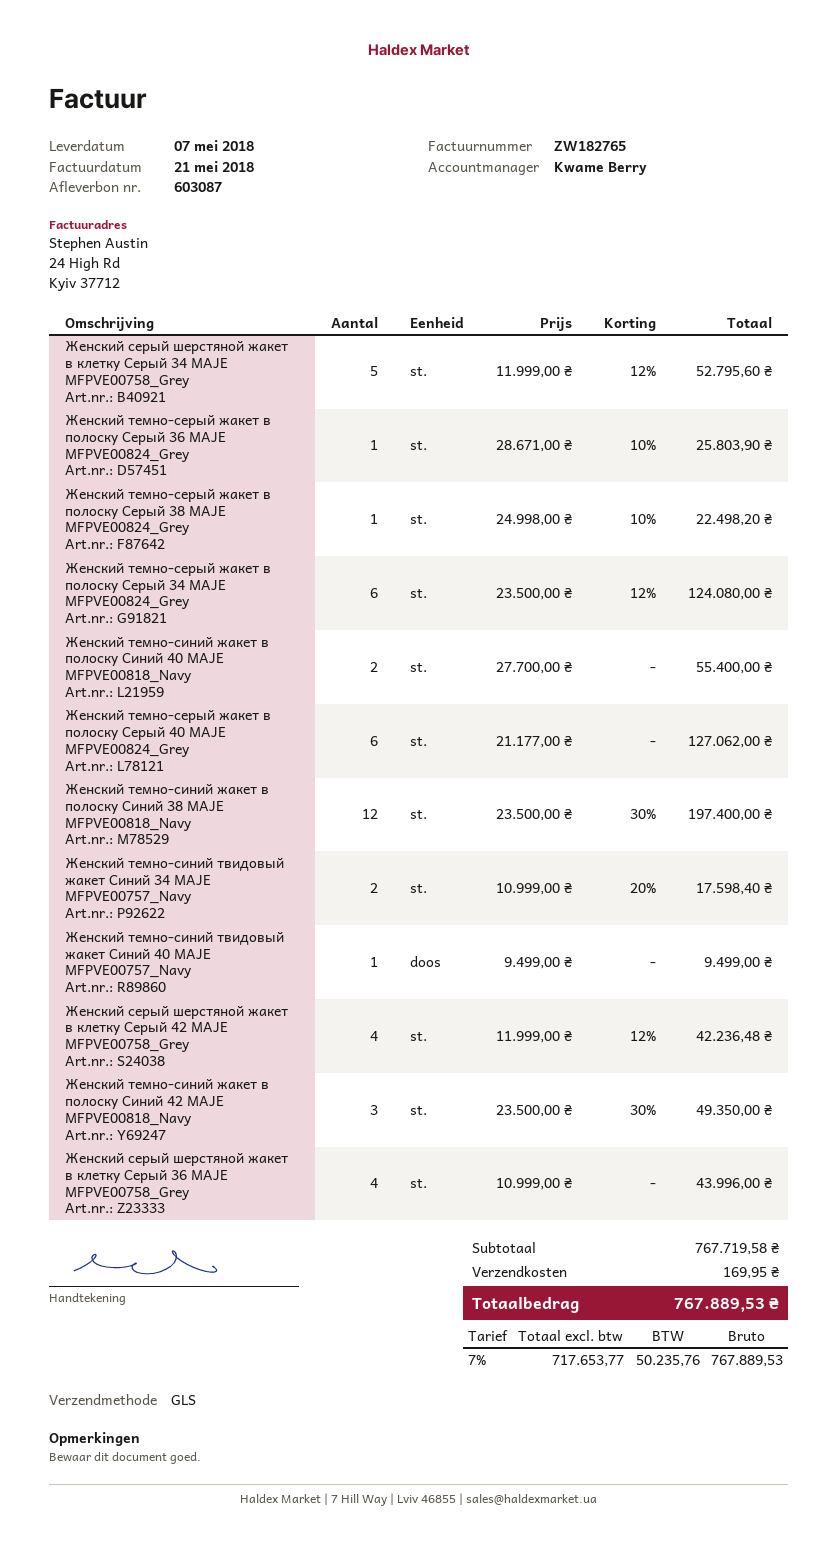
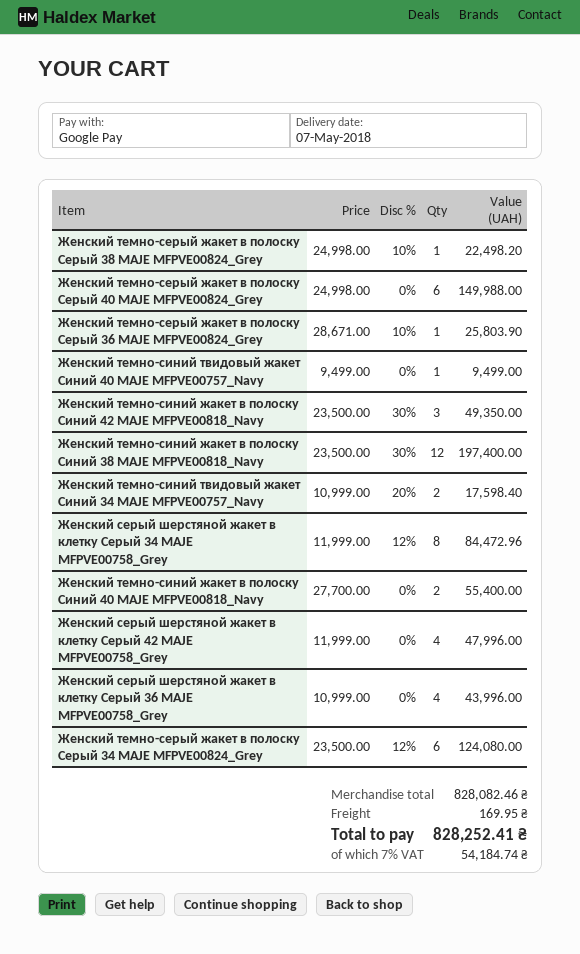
Женский серый шерстяной жакет в клетку Серый 34 MAJE MFPVE00758_Grey: 5 x 11999.00 - 12% = 52795.60 -> 8 x 11999.00 - 12% = 84472.96
Женский темно-серый жакет в полоску Серый 40 MAJE MFPVE00824_Grey: 6 x 21177.00 = 127062.00 -> 6 x 24998.00 = 149988.00
Женский серый шерстяной жакет в клетку Серый 42 MAJE MFPVE00758_Grey: 4 x 11999.00 - 12% = 42236.48 -> 4 x 11999.00 = 47996.00
subtotal: 767719.58 -> 828082.46
tax: 7% = 50235.76 -> 7% = 54184.74
total: 767889.53 -> 828252.41

